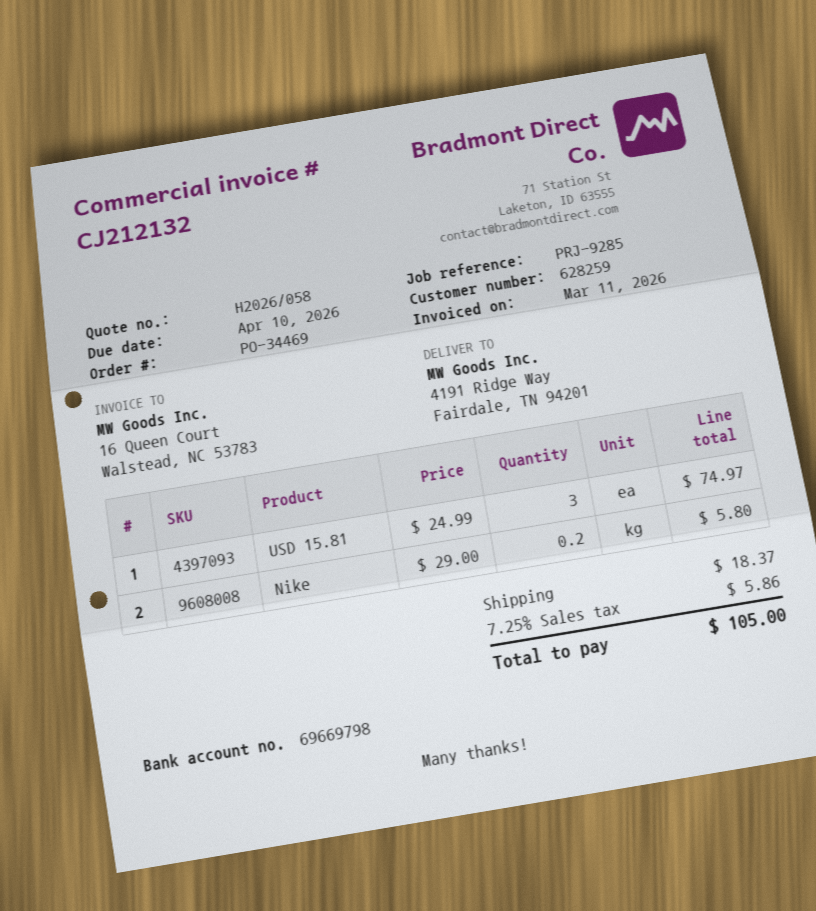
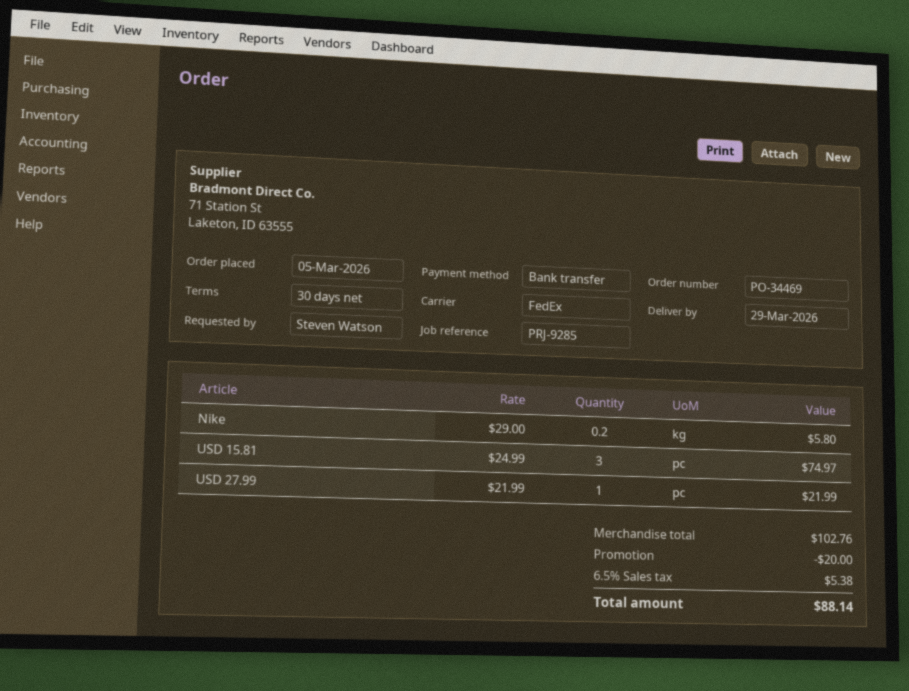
USD 27.99: none -> 1 x 21.99 = 21.99
discount: none -> 20.00
shipping: 18.37 -> none
tax: 7.25% = 5.86 -> 6.5% = 5.38
total: 105.00 -> 88.14

